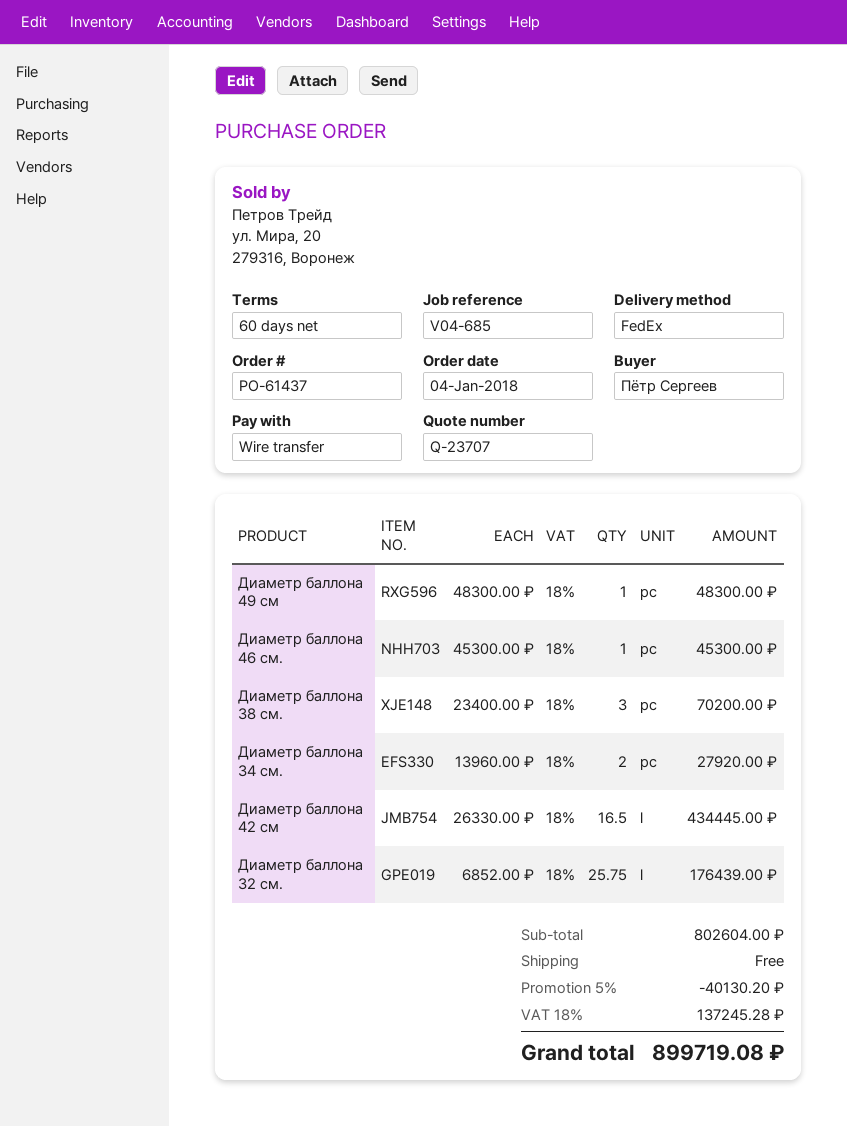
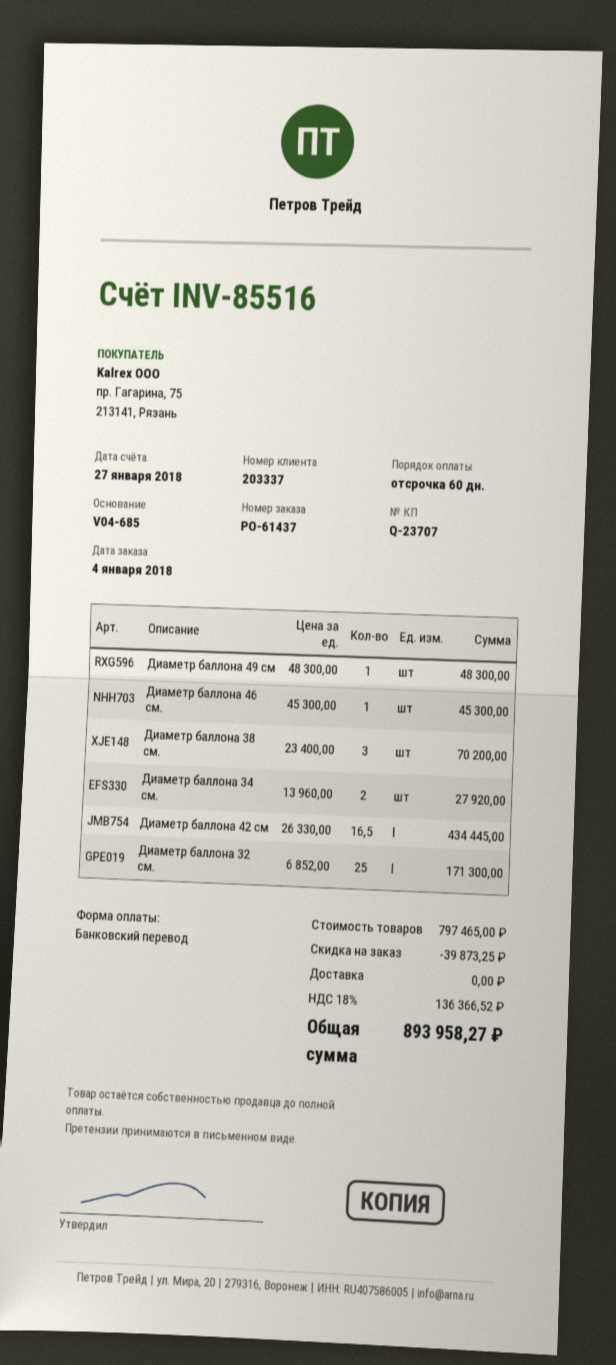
Диаметр баллона 32 см.: 25.75 x 6852.00 = 176439.00 -> 25 x 6852.00 = 171300.00
subtotal: 802604.00 -> 797465.00
discount: 40130.20 -> 39873.25
tax: 18% = 137245.28 -> 18% = 136366.52
total: 899719.08 -> 893958.27

